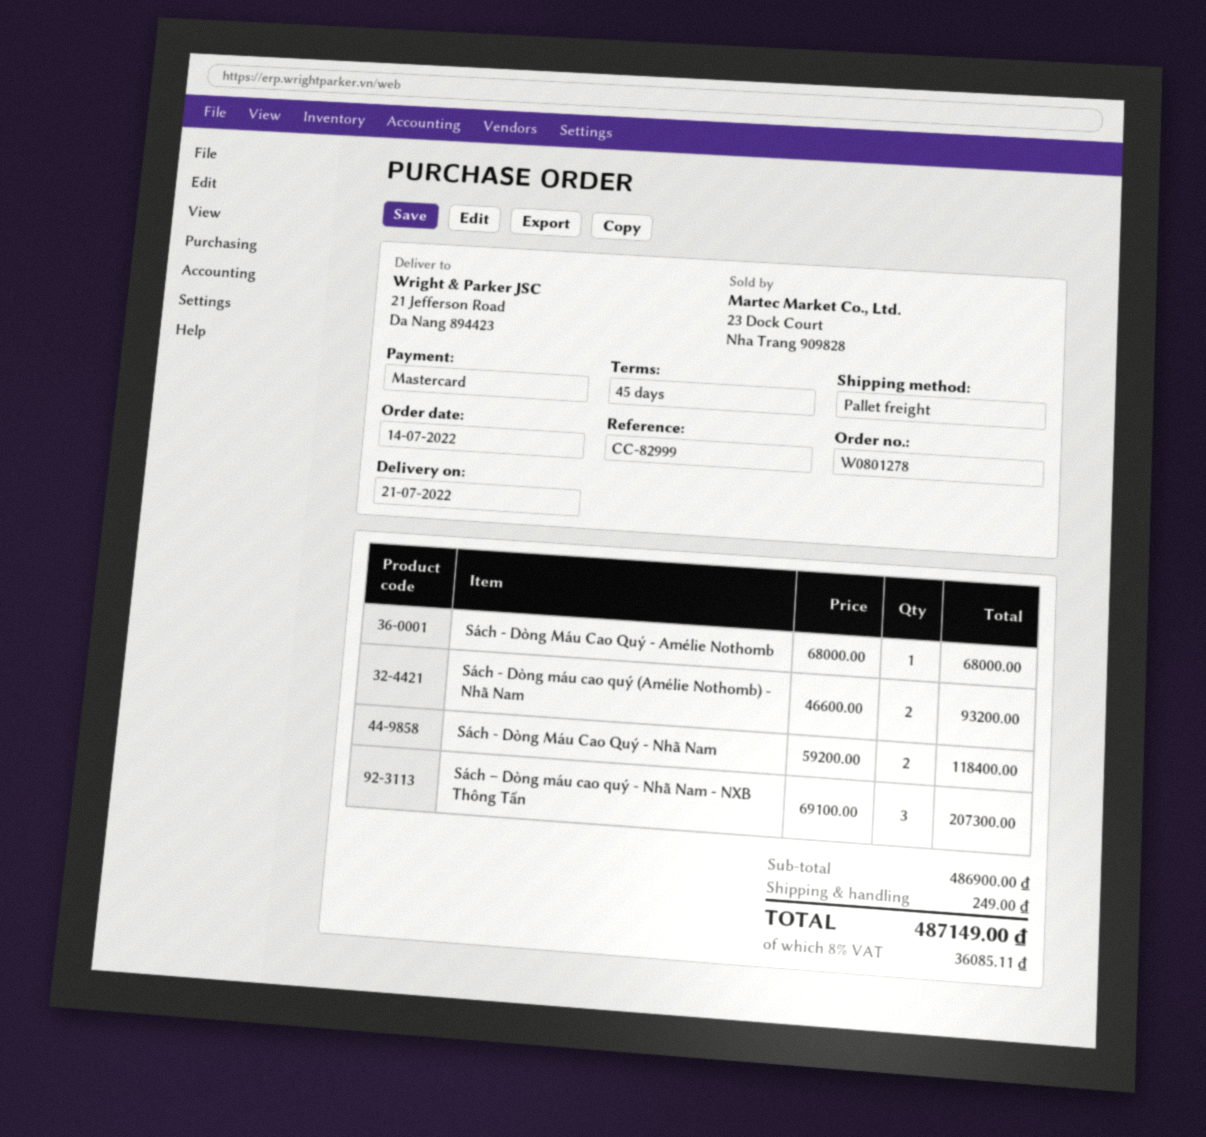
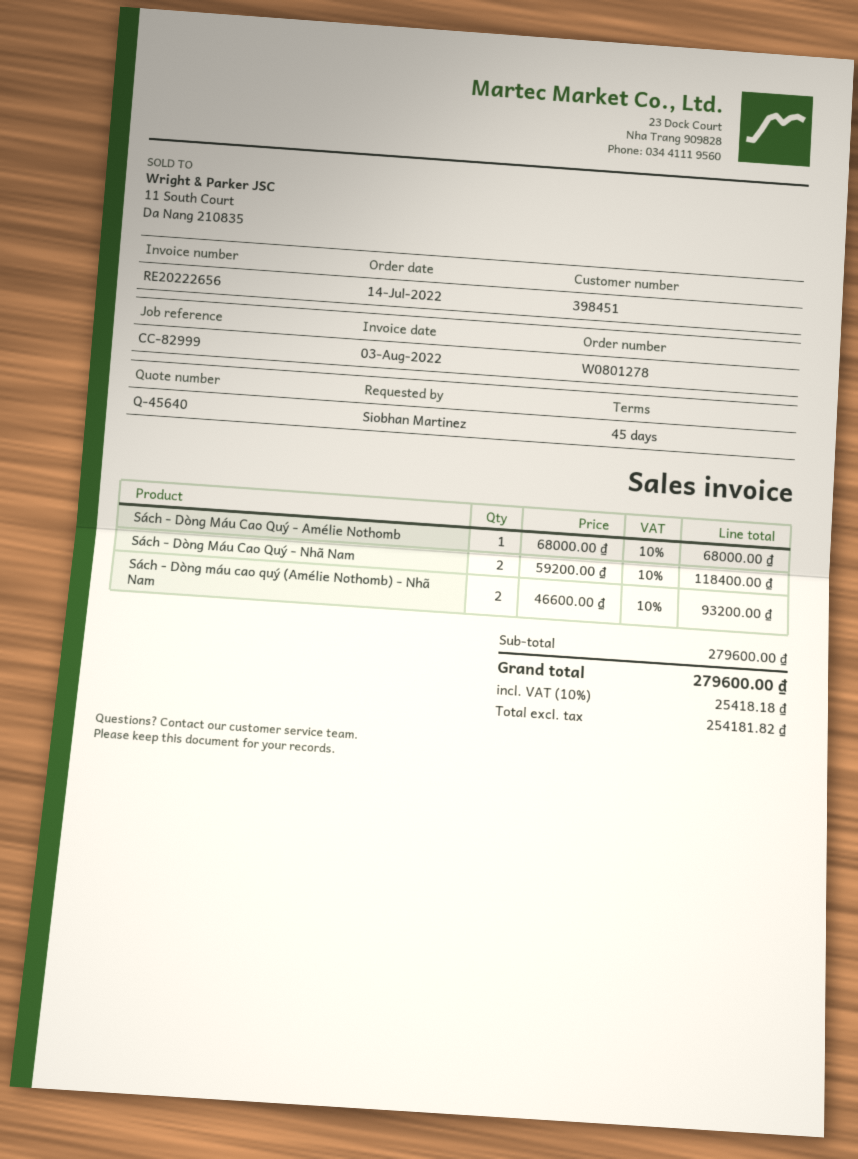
Sách – Dòng máu cao quý - Nhã Nam - NXB Thông Tấn: 3 x 69100.00 = 207300.00 -> none
subtotal: 486900.00 -> 279600.00
shipping: 249.00 -> none
tax: 8% = 36085.11 -> 10% = 25418.18
total: 487149.00 -> 279600.00

